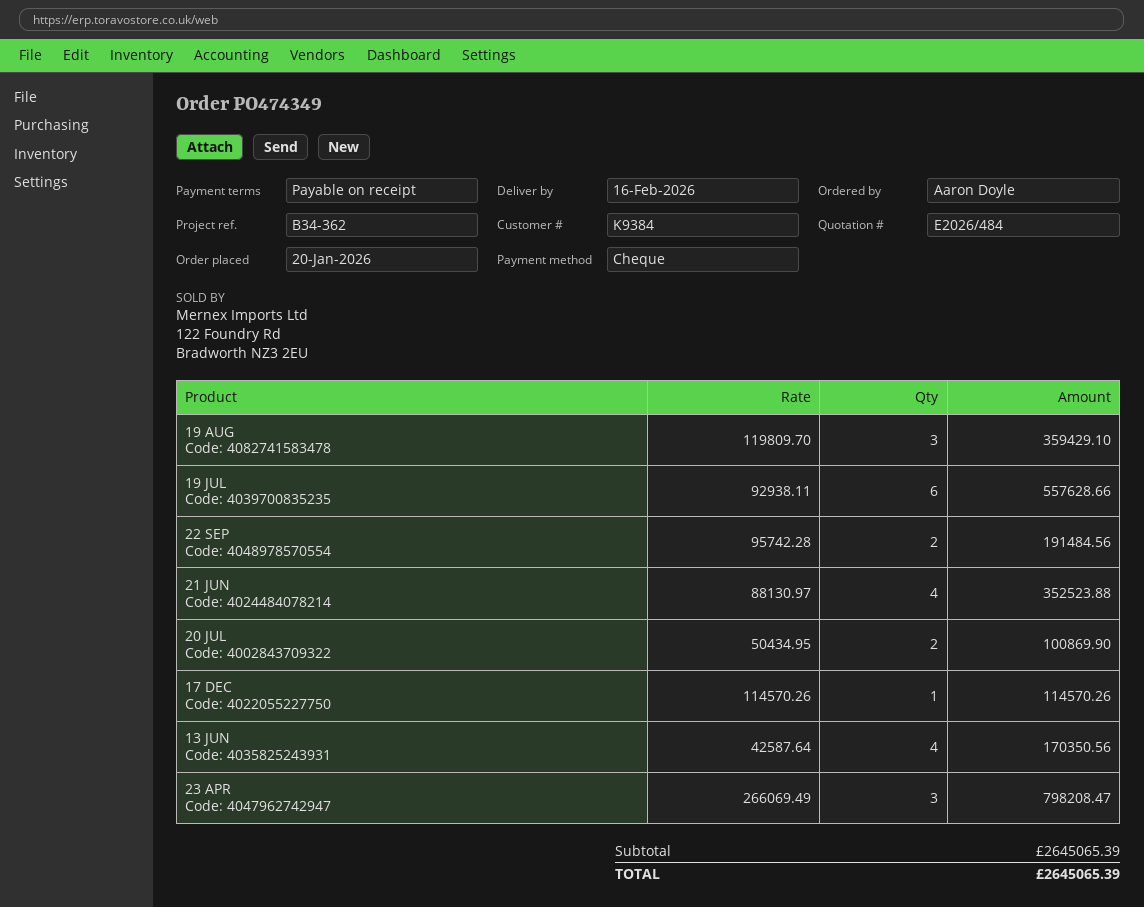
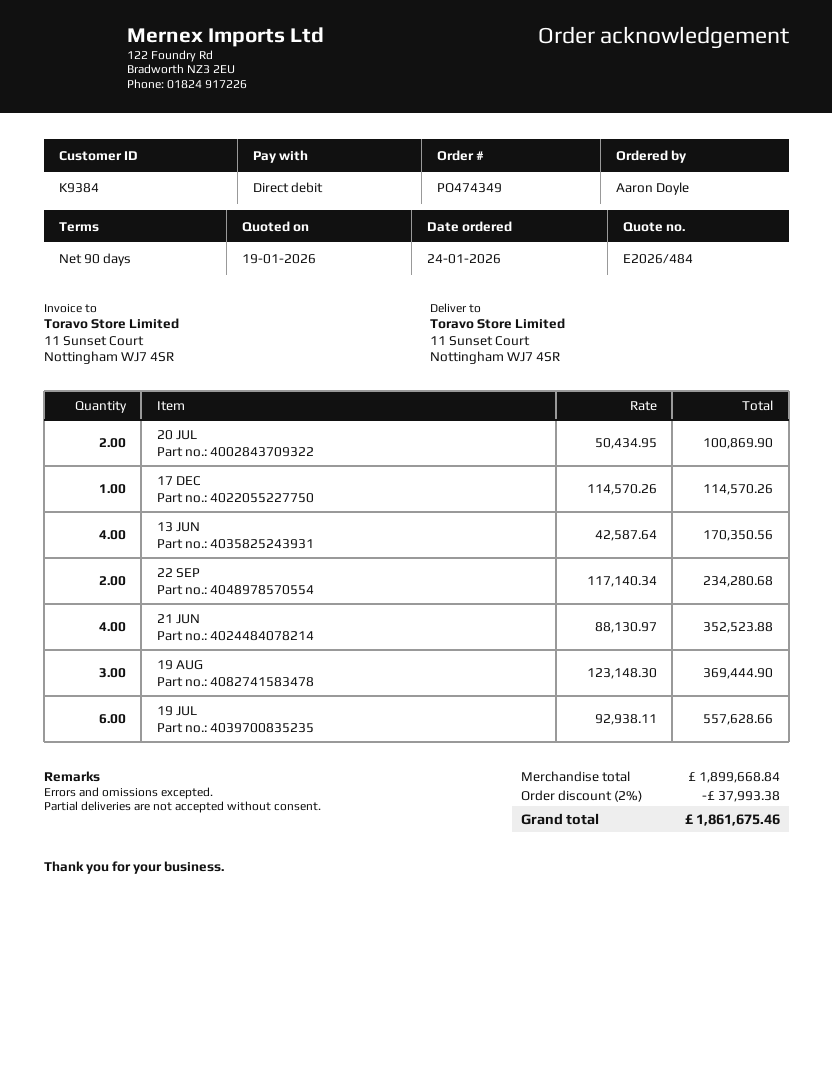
order date: 2026-01-20 -> 2026-01-24
payment terms: on receipt -> 90 days
payment method: cheque -> direct debit
19 AUG: 3 x 119809.70 = 359429.10 -> 3 x 123148.30 = 369444.90
22 SEP: 2 x 95742.28 = 191484.56 -> 2 x 117140.34 = 234280.68
23 APR: 3 x 266069.49 = 798208.47 -> none
subtotal: 2645065.39 -> 1899668.84
discount: none -> 2% = 37993.38
total: 2645065.39 -> 1861675.46

